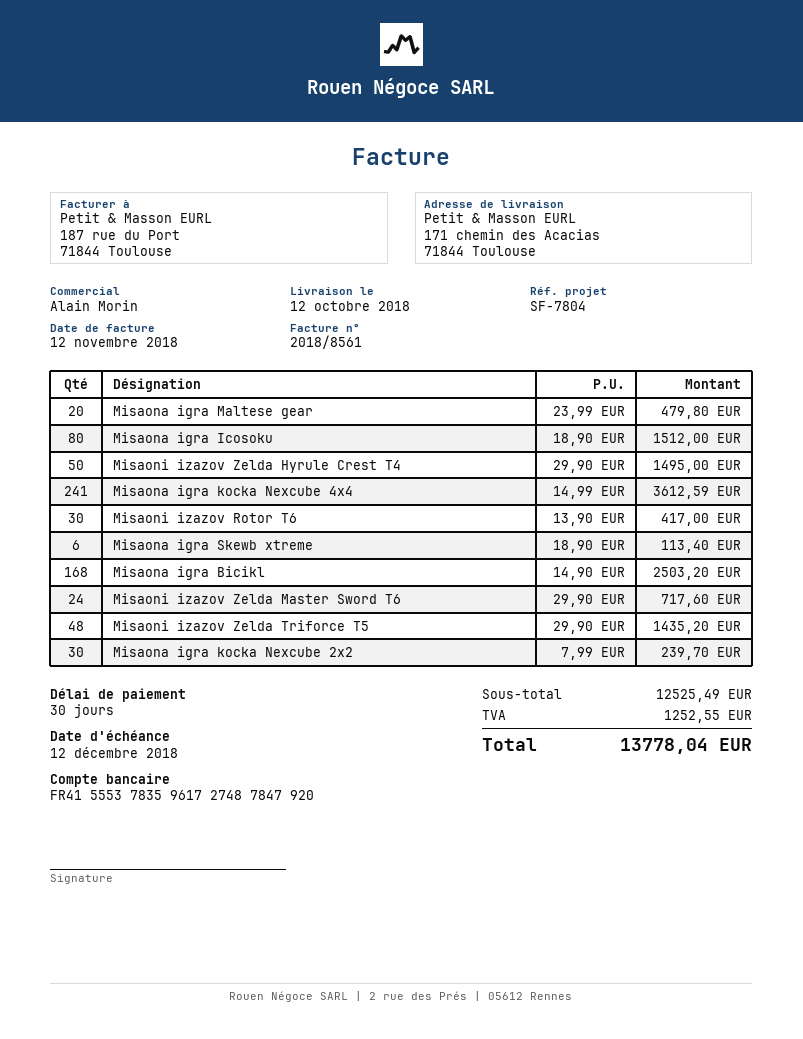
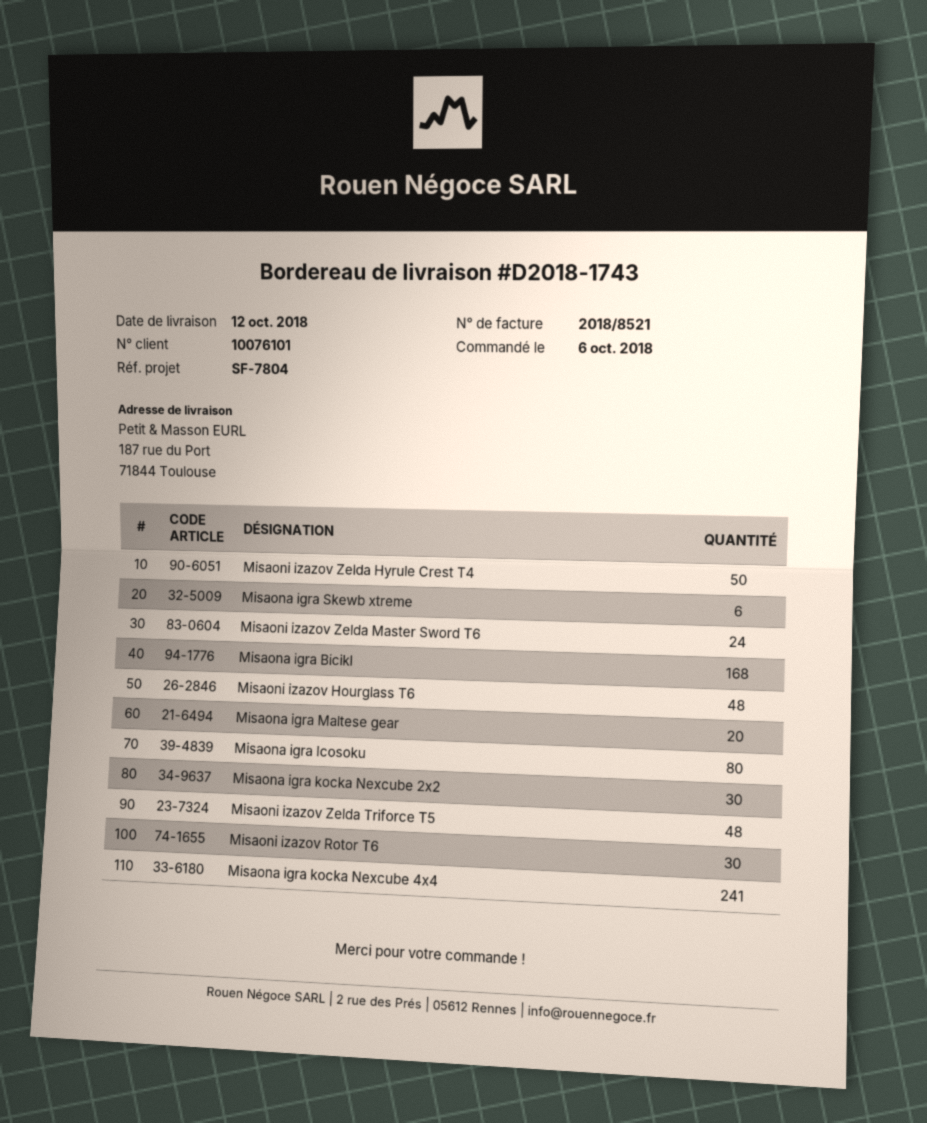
invoice number: 2018/8561 -> 2018/8521
ship to: 171 chemin des Acacias, 71844 Toulouse -> 187 rue du Port, 71844 Toulouse
Misaoni izazov Hourglass T6: none -> 48

